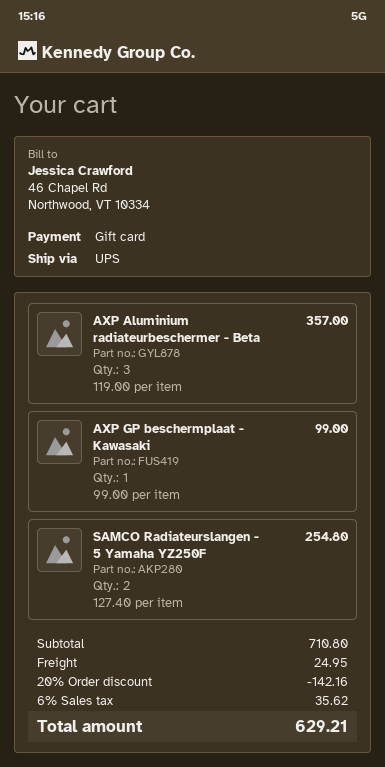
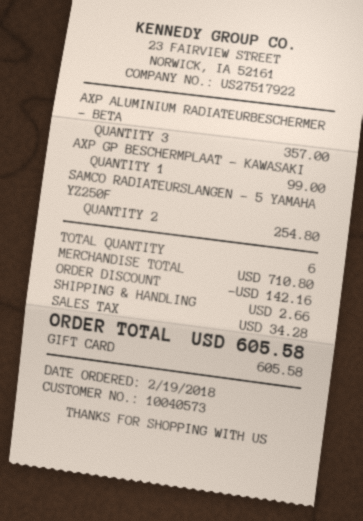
shipping: 24.95 -> 2.66
tax: 35.62 -> 34.28
total: 629.21 -> 605.58

